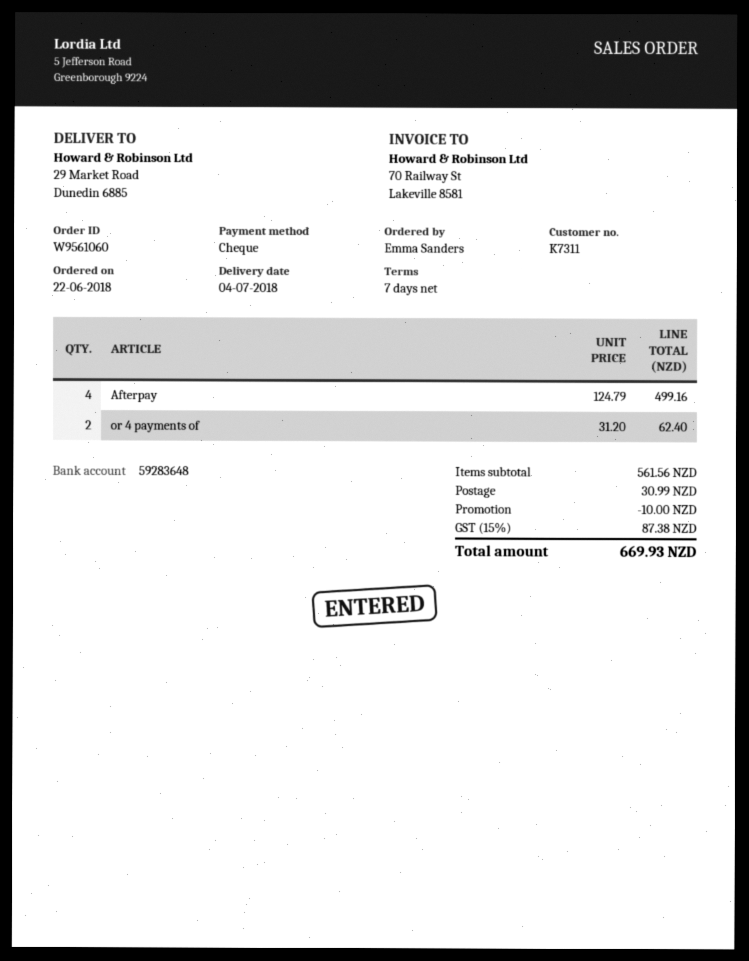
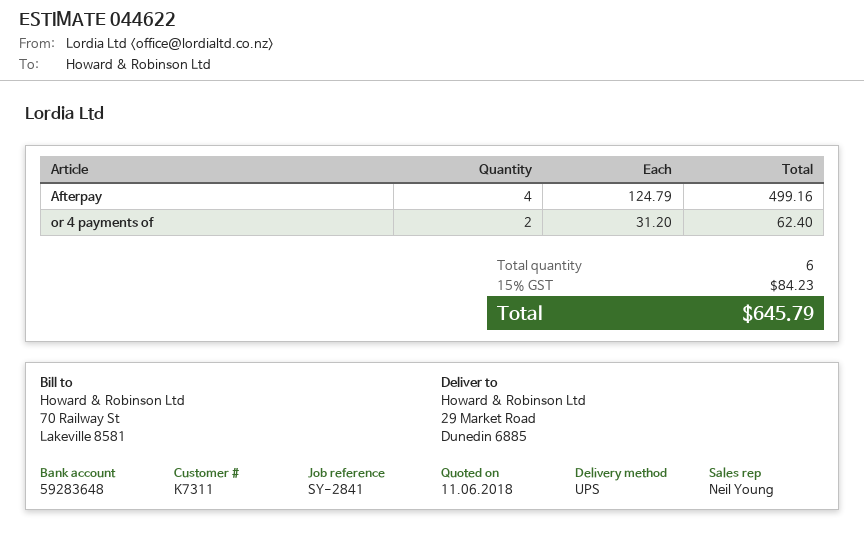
discount: 10.00 -> none
shipping: 30.99 -> none
tax: 15% = 87.38 -> 15% = 84.23
total: 669.93 -> 645.79

